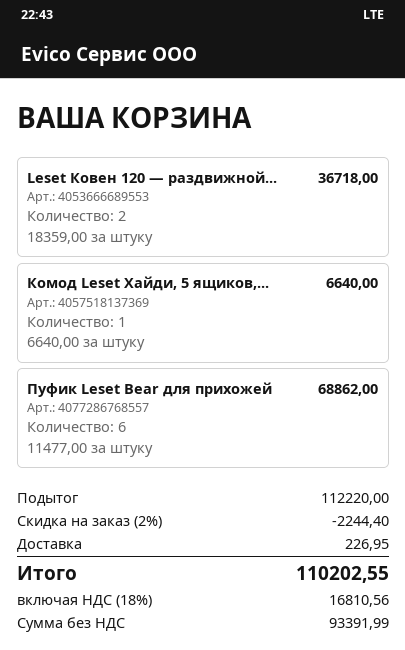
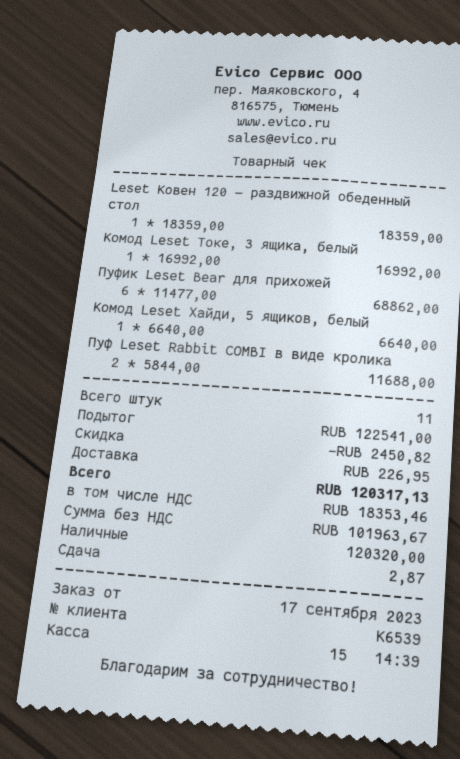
Leset Ковен 120 — раздвижной...: 2 x 18359.00 = 36718.00 -> 1 x 18359.00 = 18359.00
Комод Leset Токе, 3 ящика, белый: none -> 1 x 16992.00 = 16992.00
Пуф Leset Rabbit COMBI в виде кролика: none -> 2 x 5844.00 = 11688.00
subtotal: 112220.00 -> 122541.00
discount: 2244.40 -> 2450.82
net: 93391.99 -> 101963.67
tax: 16810.56 -> 18353.46
total: 110202.55 -> 120317.13

